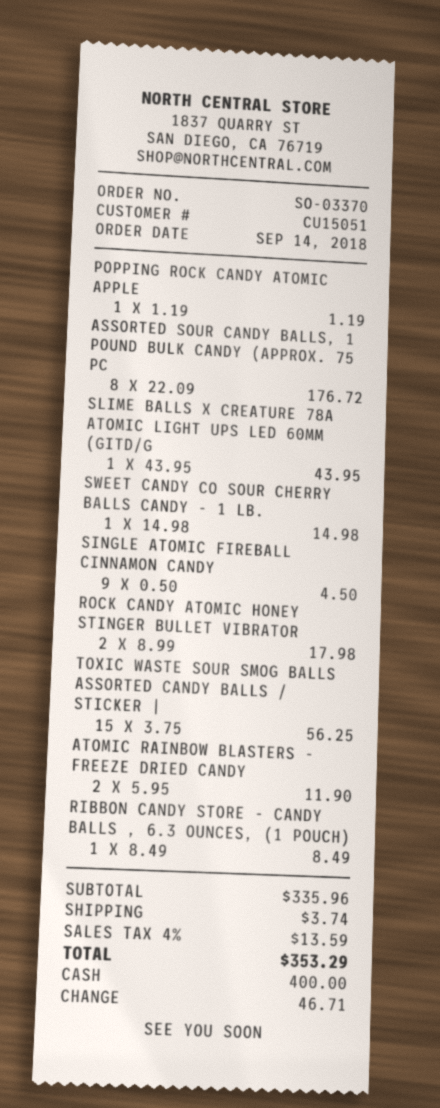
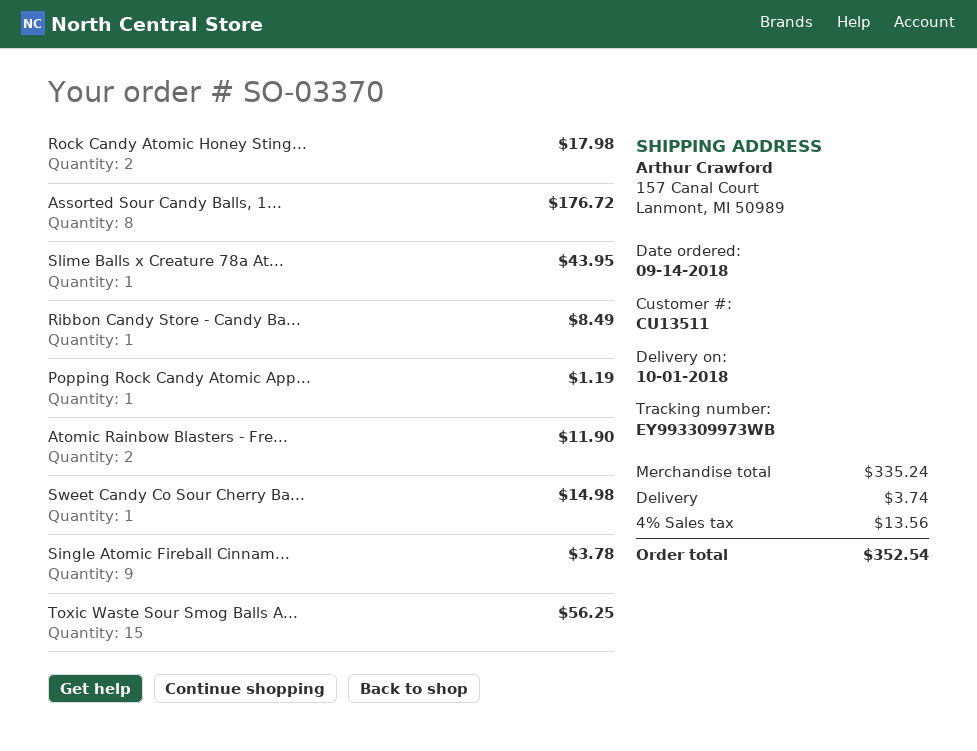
customer number: CU15051 -> CU13511
SINGLE ATOMIC FIREBALL CINNAMON CANDY: 9 for 4.50 -> 9 for 3.78
subtotal: 335.96 -> 335.24
tax: 4% = 13.59 -> 4% = 13.56
total: 353.29 -> 352.54

